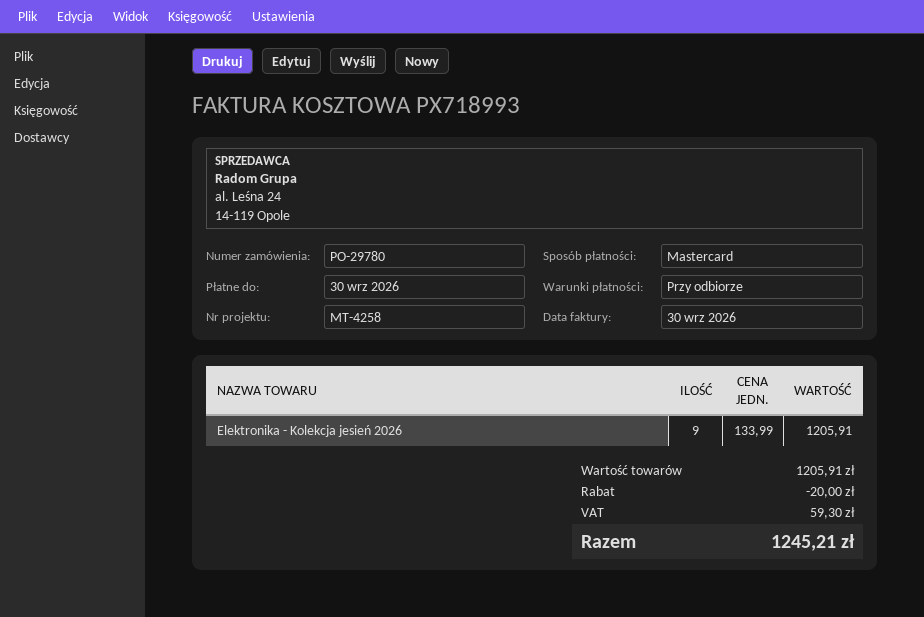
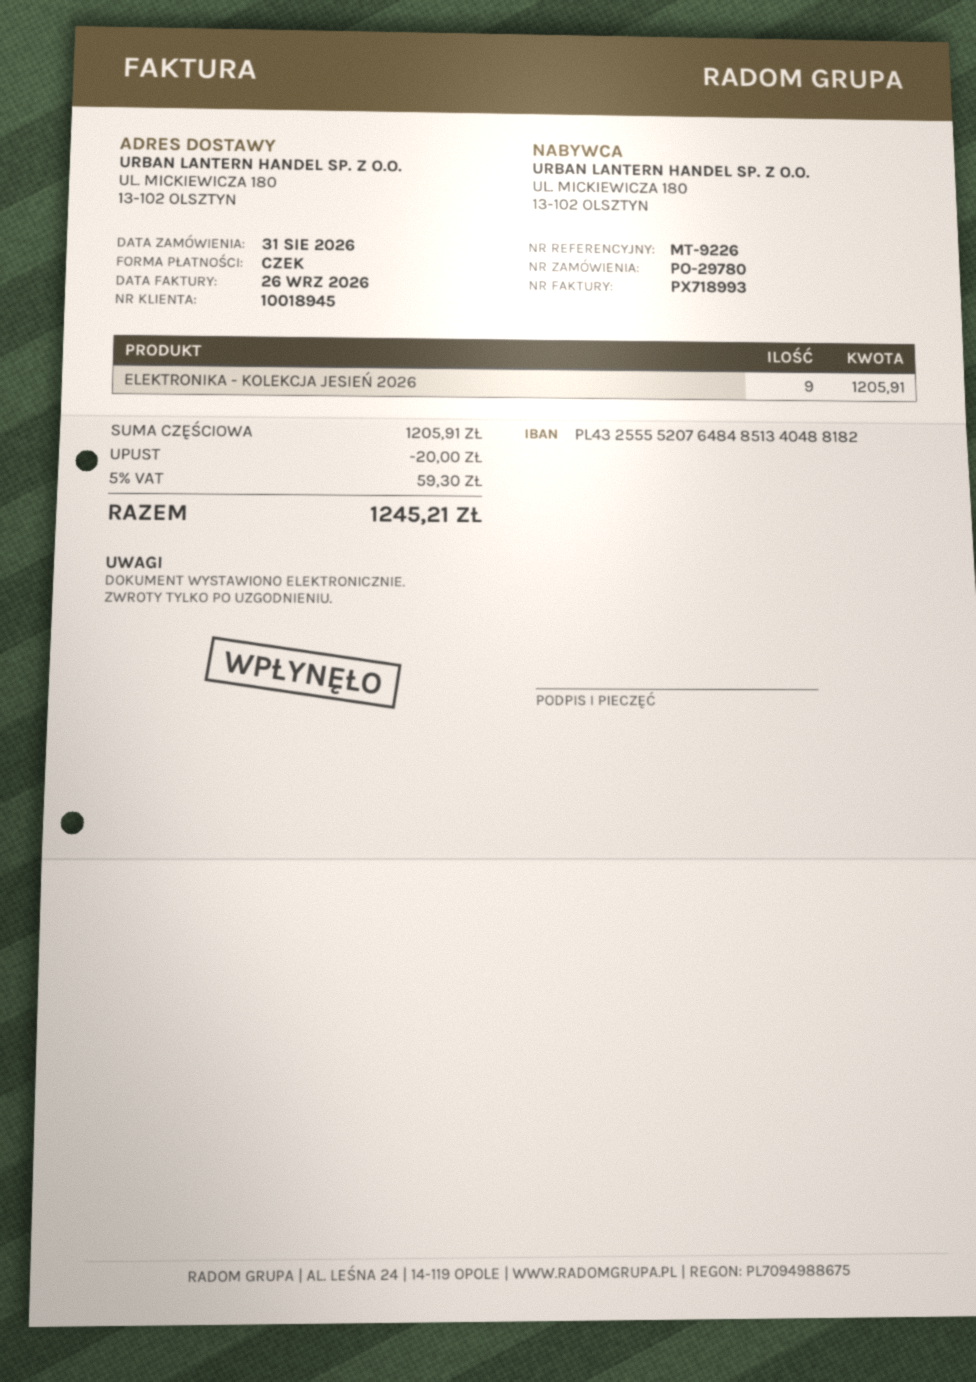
invoice date: 2026-09-30 -> 2026-09-26
reference: MT-4258 -> MT-9226
payment method: Mastercard -> cheque

